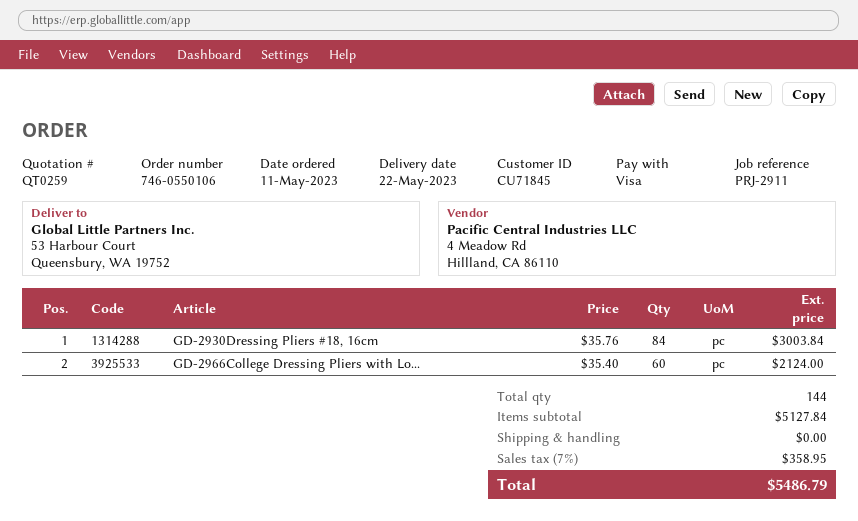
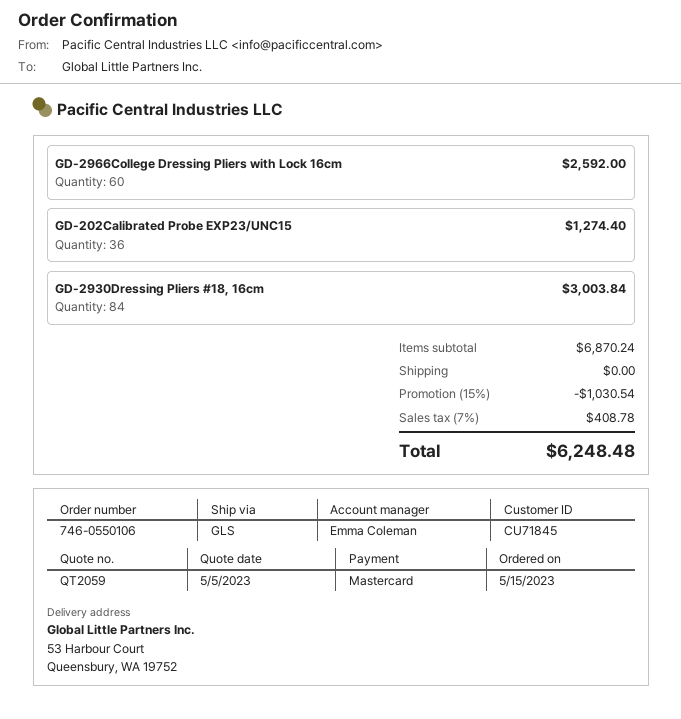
quote number: QT0259 -> QT2059
order date: 2023-05-11 -> 2023-05-15
payment method: Visa -> Mastercard
GD-2966College Dressing Pliers with Lo...: 60 for 2124.00 -> 60 for 2592.00
GD-202Calibrated Probe EXP23/UNC15: none -> 36 for 1274.40
subtotal: 5127.84 -> 6870.24
discount: none -> 15% = 1030.54
tax: 7% = 358.95 -> 7% = 408.78
total: 5486.79 -> 6248.48

